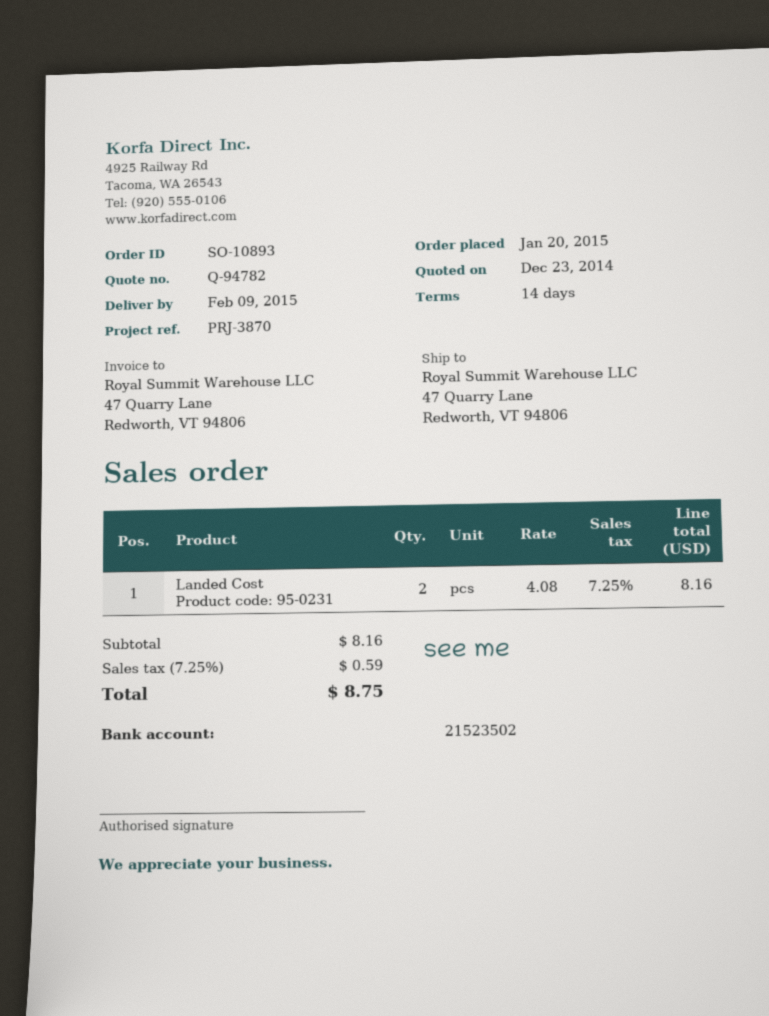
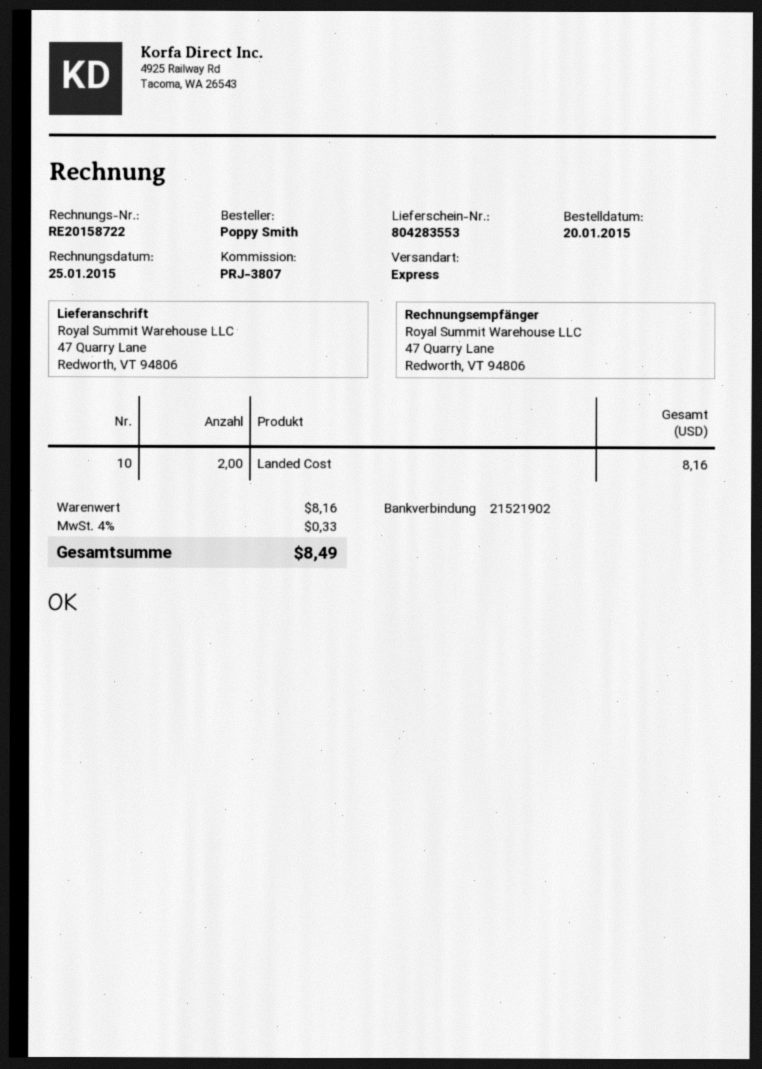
reference: PRJ-3870 -> PRJ-3807
bank account: 21523502 -> 21521902
tax: 7.25% = 0.59 -> 4% = 0.33
total: 8.75 -> 8.49

